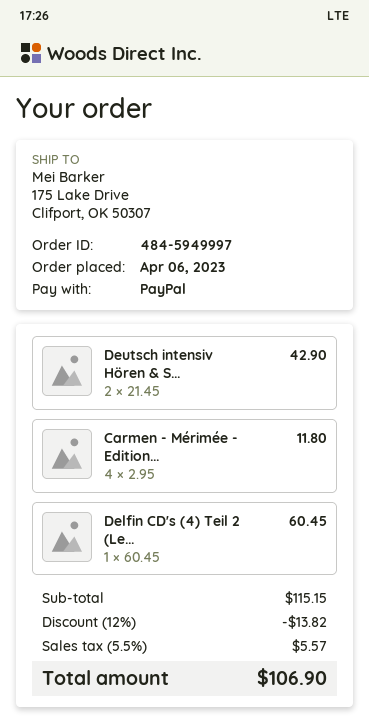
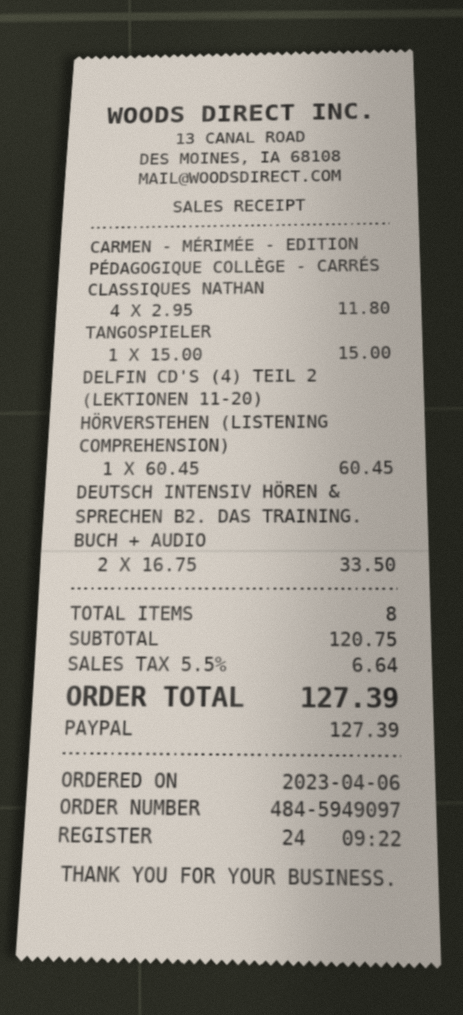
order number: 484-5949997 -> 484-5949097
Deutsch intensiv Hören & S...: 2 x 21.45 = 42.90 -> 2 x 16.75 = 33.50
TANGOSPIELER: none -> 1 x 15.00 = 15.00
subtotal: 115.15 -> 120.75
discount: 12% = 13.82 -> none
tax: 5.5% = 5.57 -> 5.5% = 6.64
total: 106.90 -> 127.39

